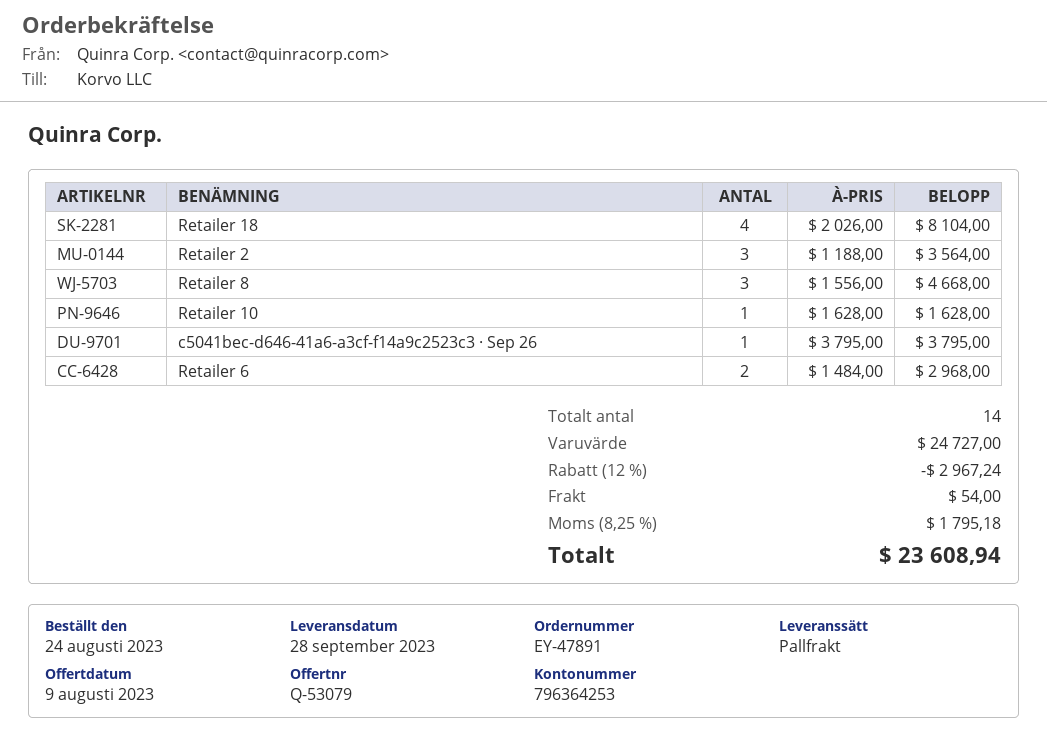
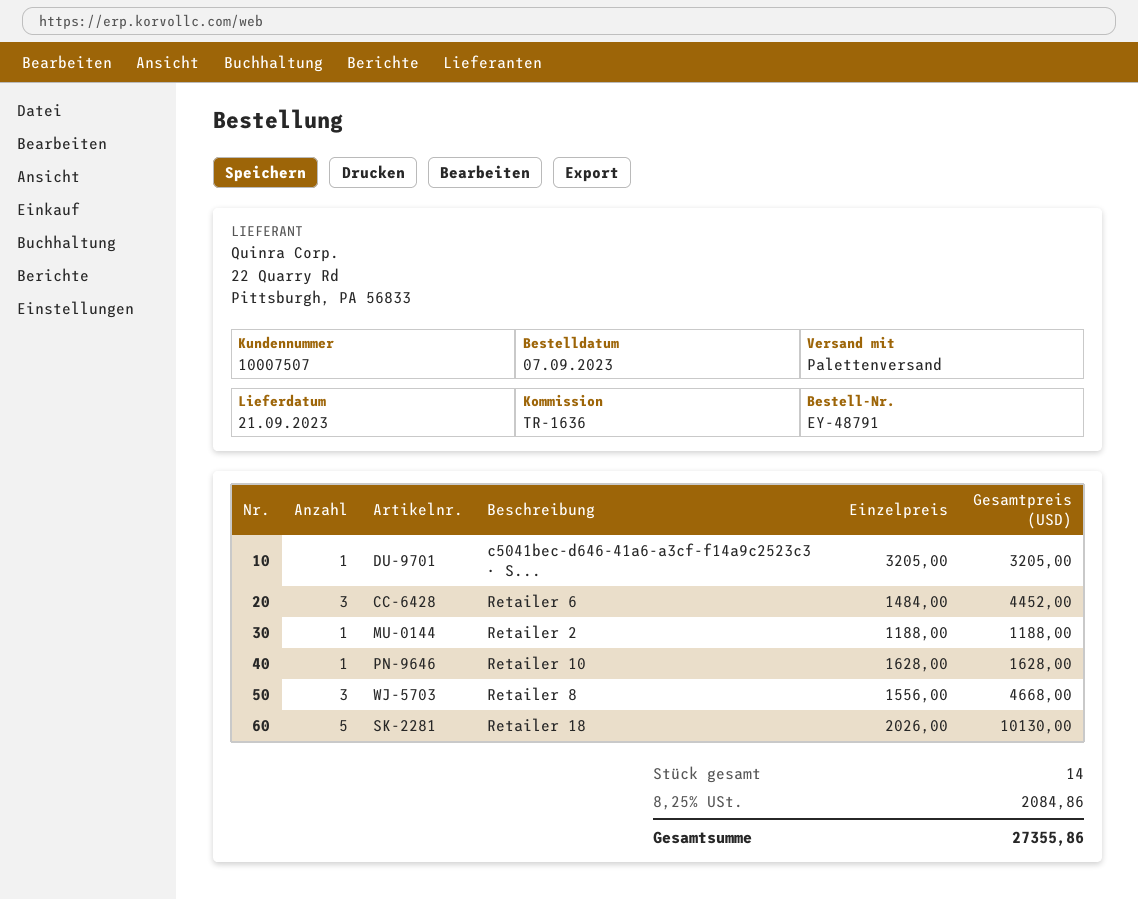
order number: EY-47891 -> EY-48791
order date: 2023-08-24 -> 2023-09-07
delivery date: 2023-09-28 -> 2023-09-21
Retailer 18: 4 x 2026.00 = 8104.00 -> 5 x 2026.00 = 10130.00
Retailer 2: 3 x 1188.00 = 3564.00 -> 1 x 1188.00 = 1188.00
c5041bec-d646-41a6-a3cf-f14a9c2523c3 · Sep 26: 1 x 3795.00 = 3795.00 -> 1 x 3205.00 = 3205.00
Retailer 6: 2 x 1484.00 = 2968.00 -> 3 x 1484.00 = 4452.00
discount: 12% = 2967.24 -> none
shipping: 54.00 -> none
tax: 8.25% = 1795.18 -> 8.25% = 2084.86
total: 23608.94 -> 27355.86

